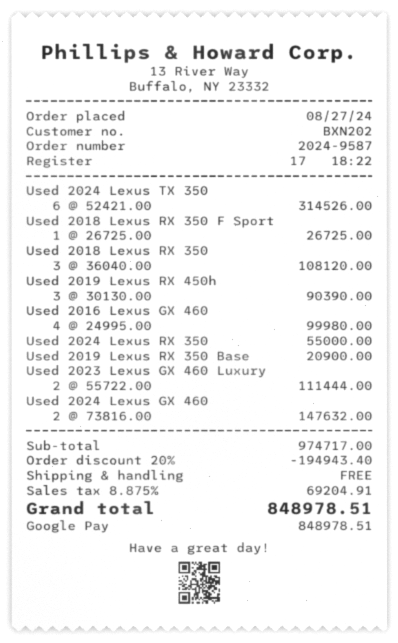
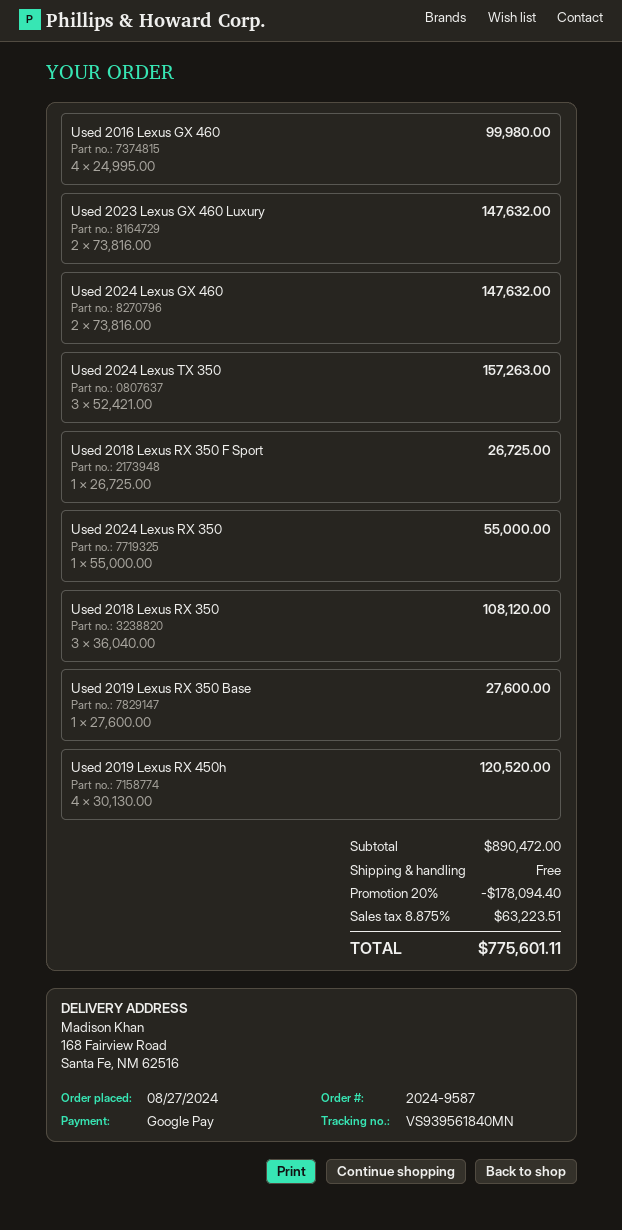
Used 2024 Lexus TX 350: 6 x 52421.00 = 314526.00 -> 3 x 52421.00 = 157263.00
Used 2019 Lexus RX 450h: 3 x 30130.00 = 90390.00 -> 4 x 30130.00 = 120520.00
Used 2019 Lexus RX 350 Base: 1 x 20900.00 = 20900.00 -> 1 x 27600.00 = 27600.00
Used 2023 Lexus GX 460 Luxury: 2 x 55722.00 = 111444.00 -> 2 x 73816.00 = 147632.00
subtotal: 974717.00 -> 890472.00
discount: 20% = 194943.40 -> 20% = 178094.40
tax: 8.875% = 69204.91 -> 8.875% = 63223.51
total: 848978.51 -> 775601.11

